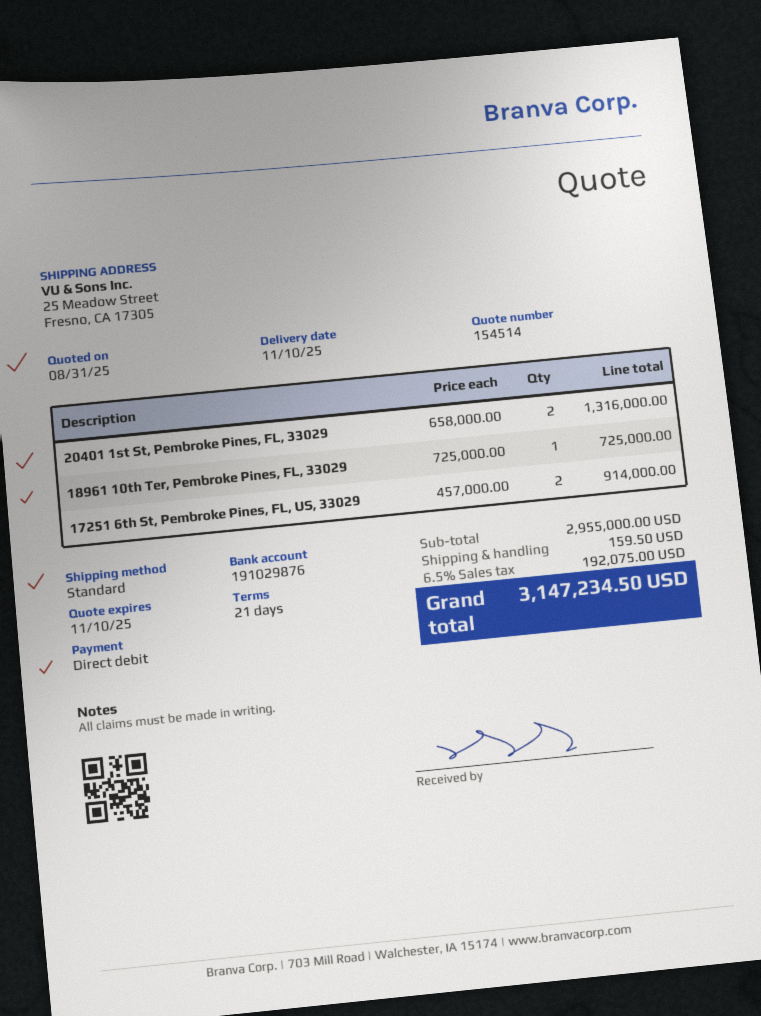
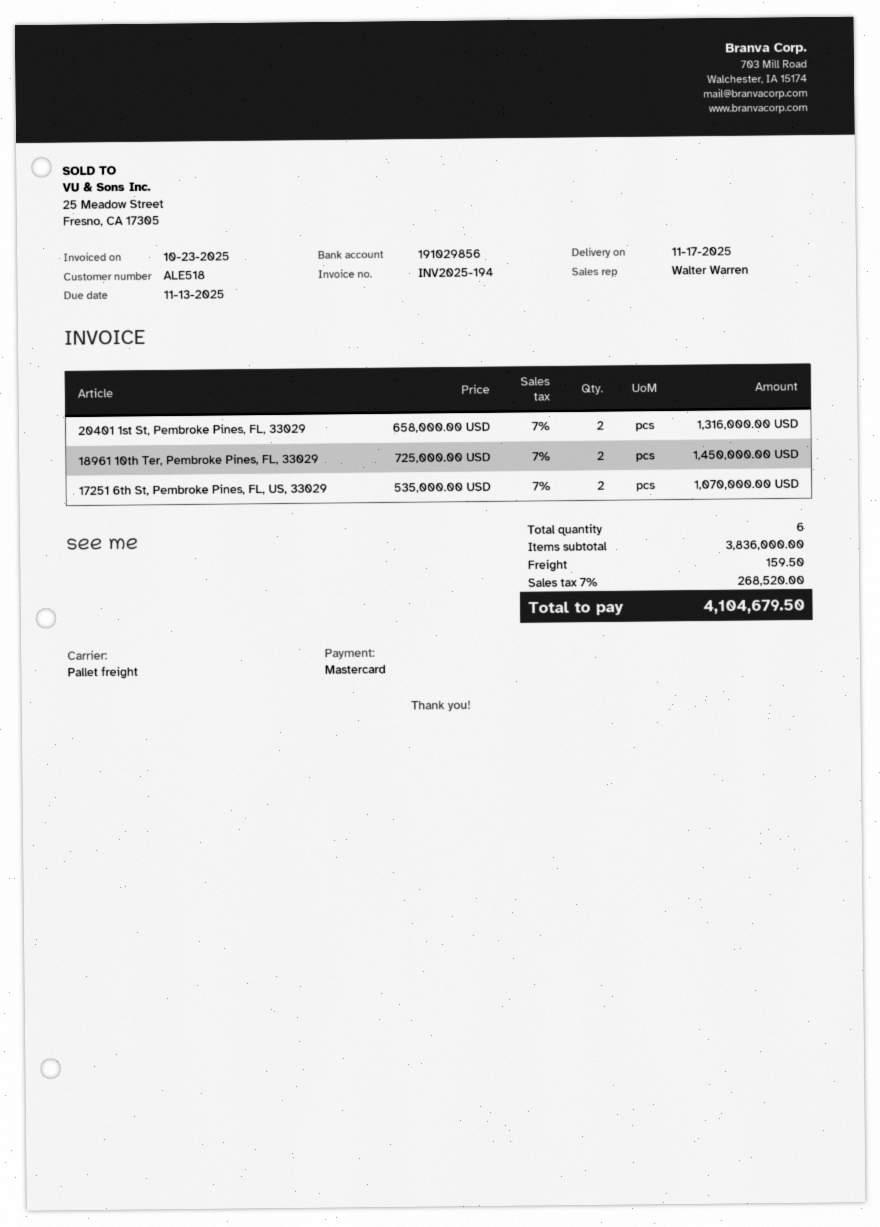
delivery date: 2025-11-10 -> 2025-11-17
payment method: direct debit -> Mastercard
bank account: 191029876 -> 191029856
shipping method: standard -> pallet freight
18961 10th Ter, Pembroke Pines, FL, 33029: 1 x 725000.00 = 725000.00 -> 2 x 725000.00 = 1450000.00
17251 6th St, Pembroke Pines, FL, US, 33029: 2 x 457000.00 = 914000.00 -> 2 x 535000.00 = 1070000.00
subtotal: 2955000.00 -> 3836000.00
tax: 6.5% = 192075.00 -> 7% = 268520.00
total: 3147234.50 -> 4104679.50

